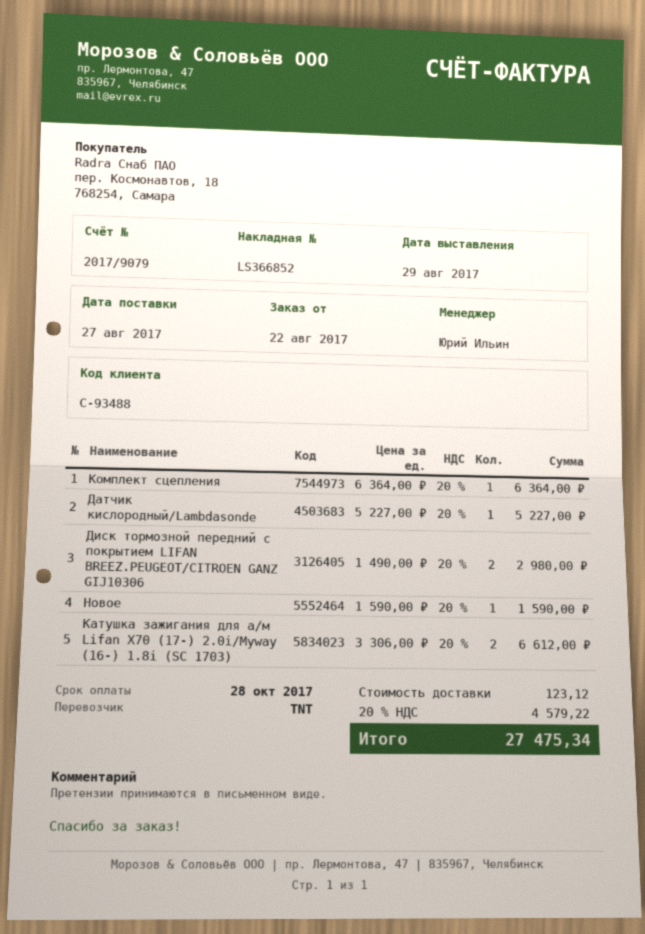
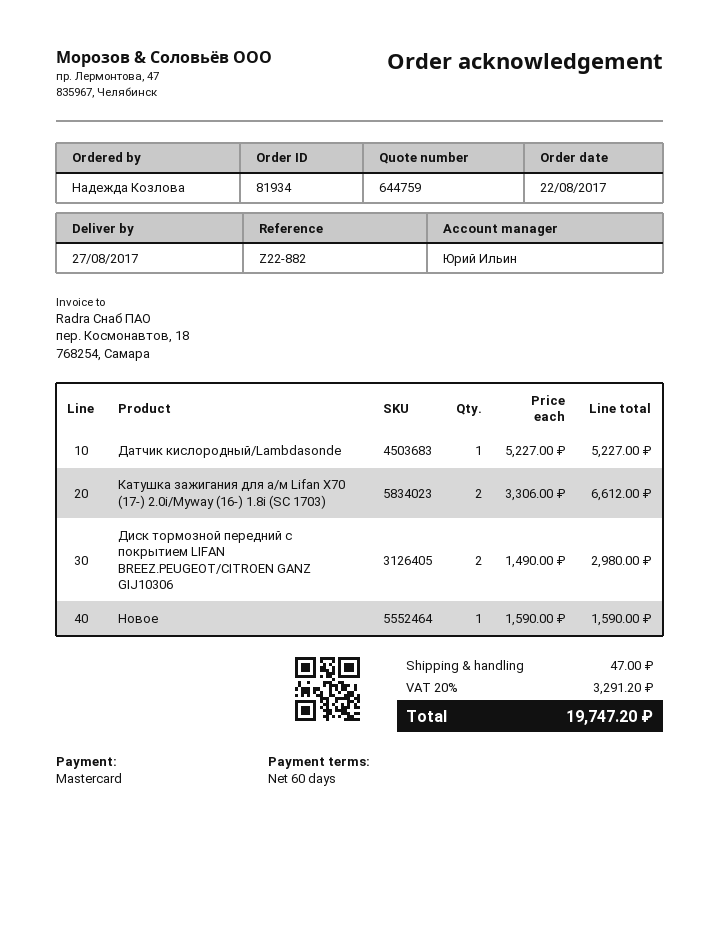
Комплект сцепления: 1 x 6364.00 = 6364.00 -> none
shipping: 123.12 -> 47.00
tax: 20% = 4579.22 -> 20% = 3291.20
total: 27475.34 -> 19747.20

